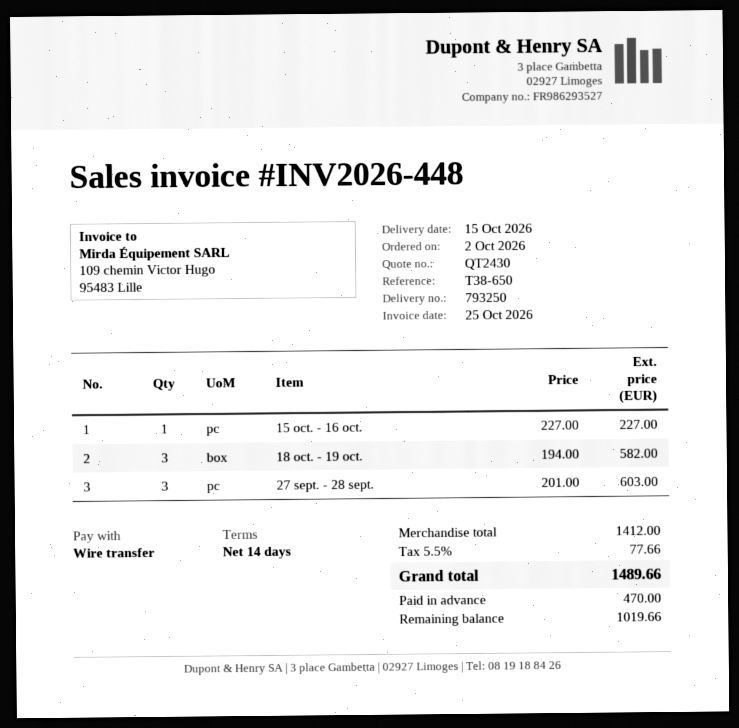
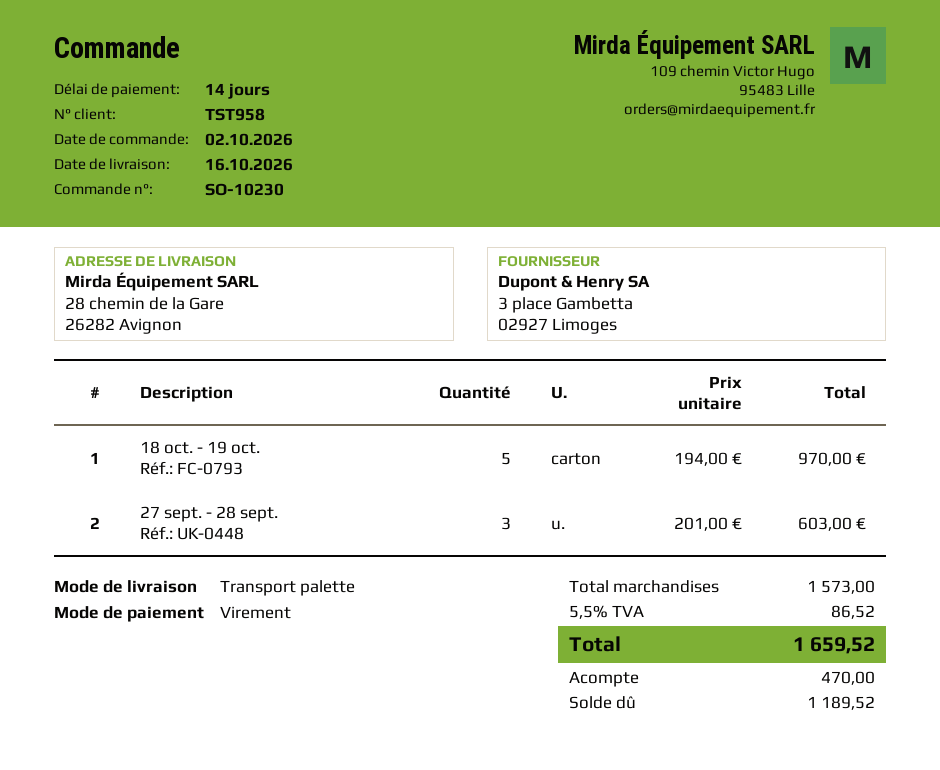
delivery date: 2026-10-15 -> 2026-10-16
15 oct. - 16 oct.: 1 x 227.00 = 227.00 -> none
18 oct. - 19 oct.: 3 x 194.00 = 582.00 -> 5 x 194.00 = 970.00
subtotal: 1412.00 -> 1573.00
tax: 5.5% = 77.66 -> 5.5% = 86.52
total: 1489.66 -> 1659.52
balance: 1019.66 -> 1189.52

